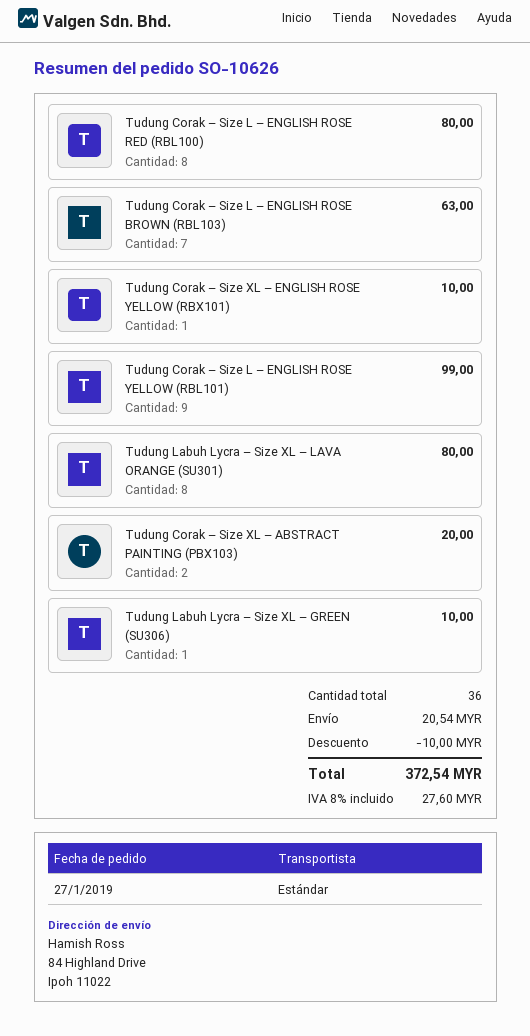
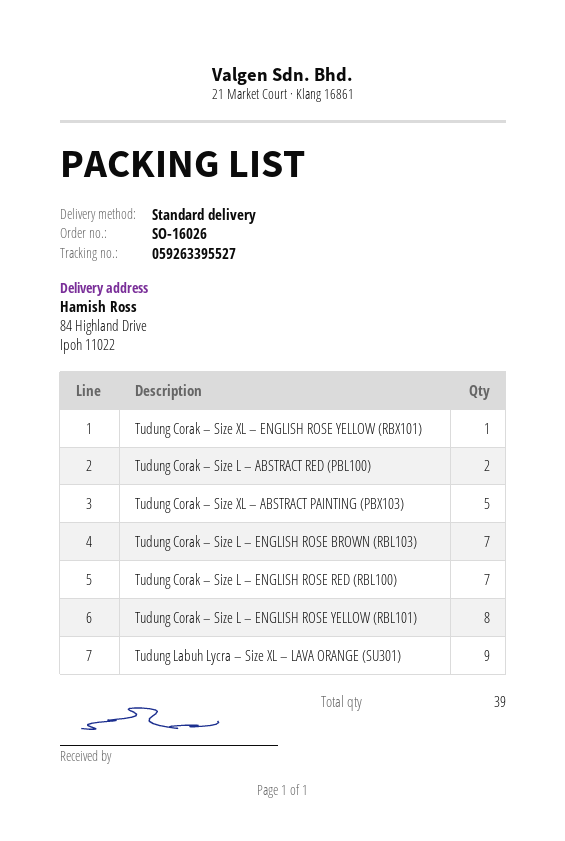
order number: SO-10626 -> SO-16026
Tudung Corak – Size L – ENGLISH ROSE RED (RBL100): 8 -> 7
Tudung Corak – Size L – ENGLISH ROSE YELLOW (RBL101): 9 -> 8
Tudung Labuh Lycra – Size XL – LAVA ORANGE (SU301): 8 -> 9
Tudung Corak – Size XL – ABSTRACT PAINTING (PBX103): 2 -> 5
Tudung Labuh Lycra – Size XL – GREEN (SU306): 1 -> none
Tudung Corak – Size L – ABSTRACT RED (PBL100): none -> 2
total quantity: 36 -> 39

